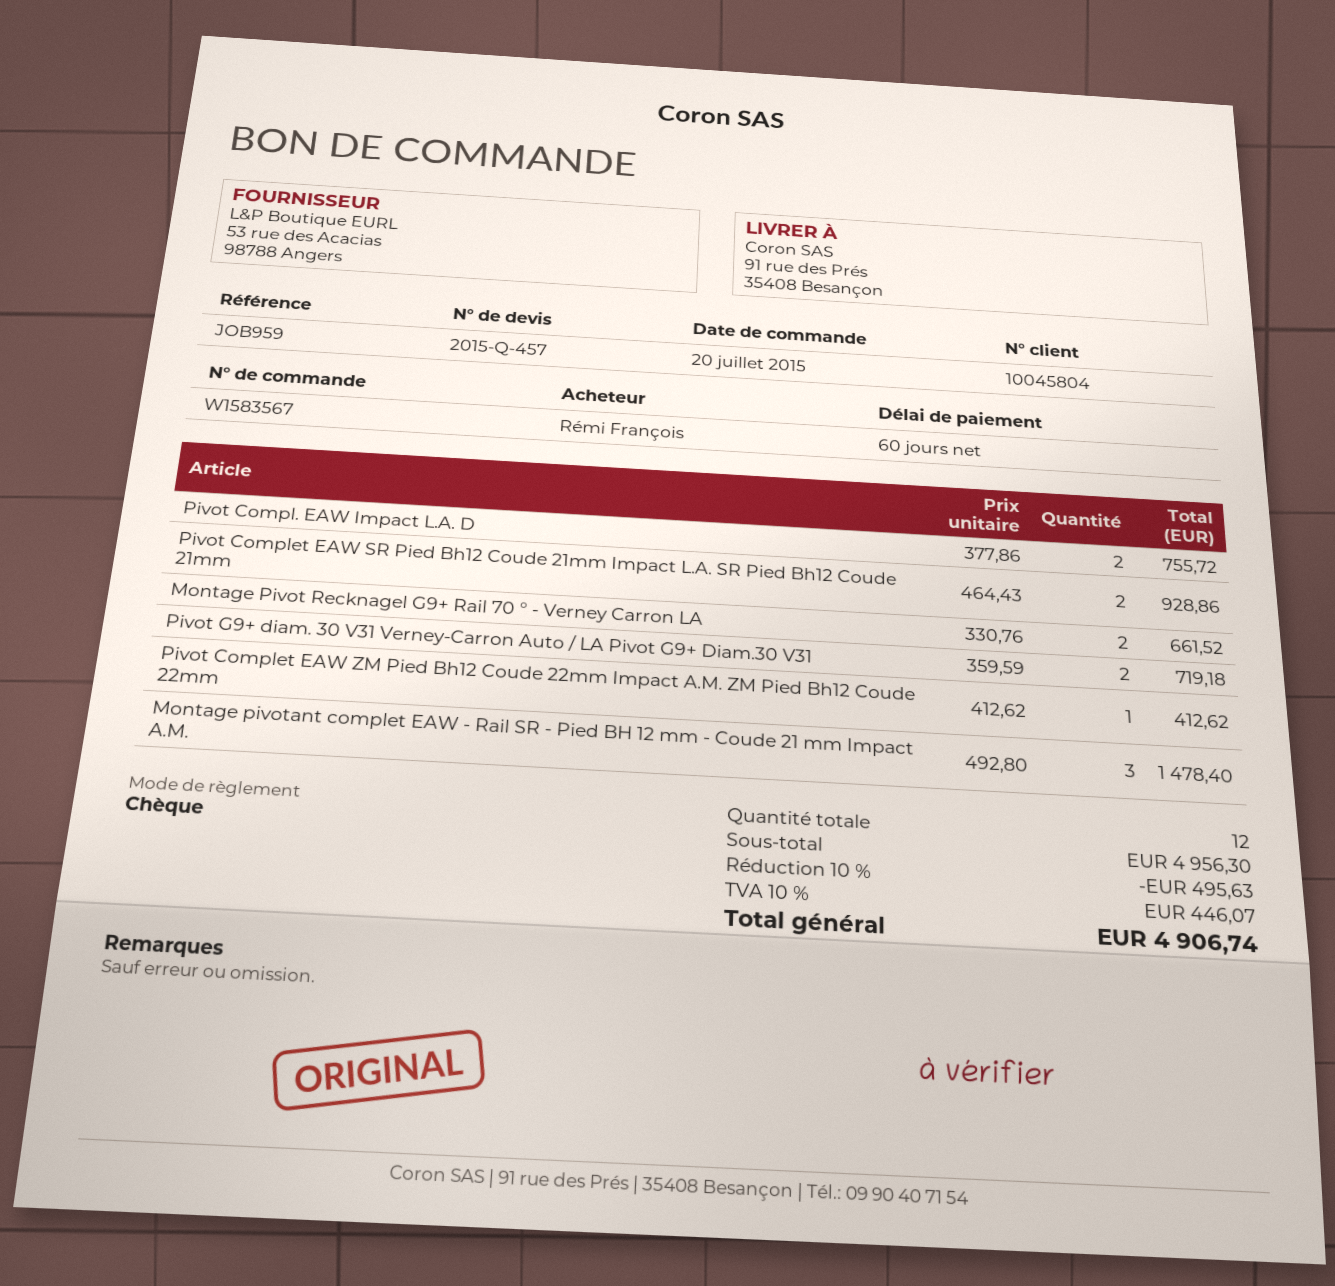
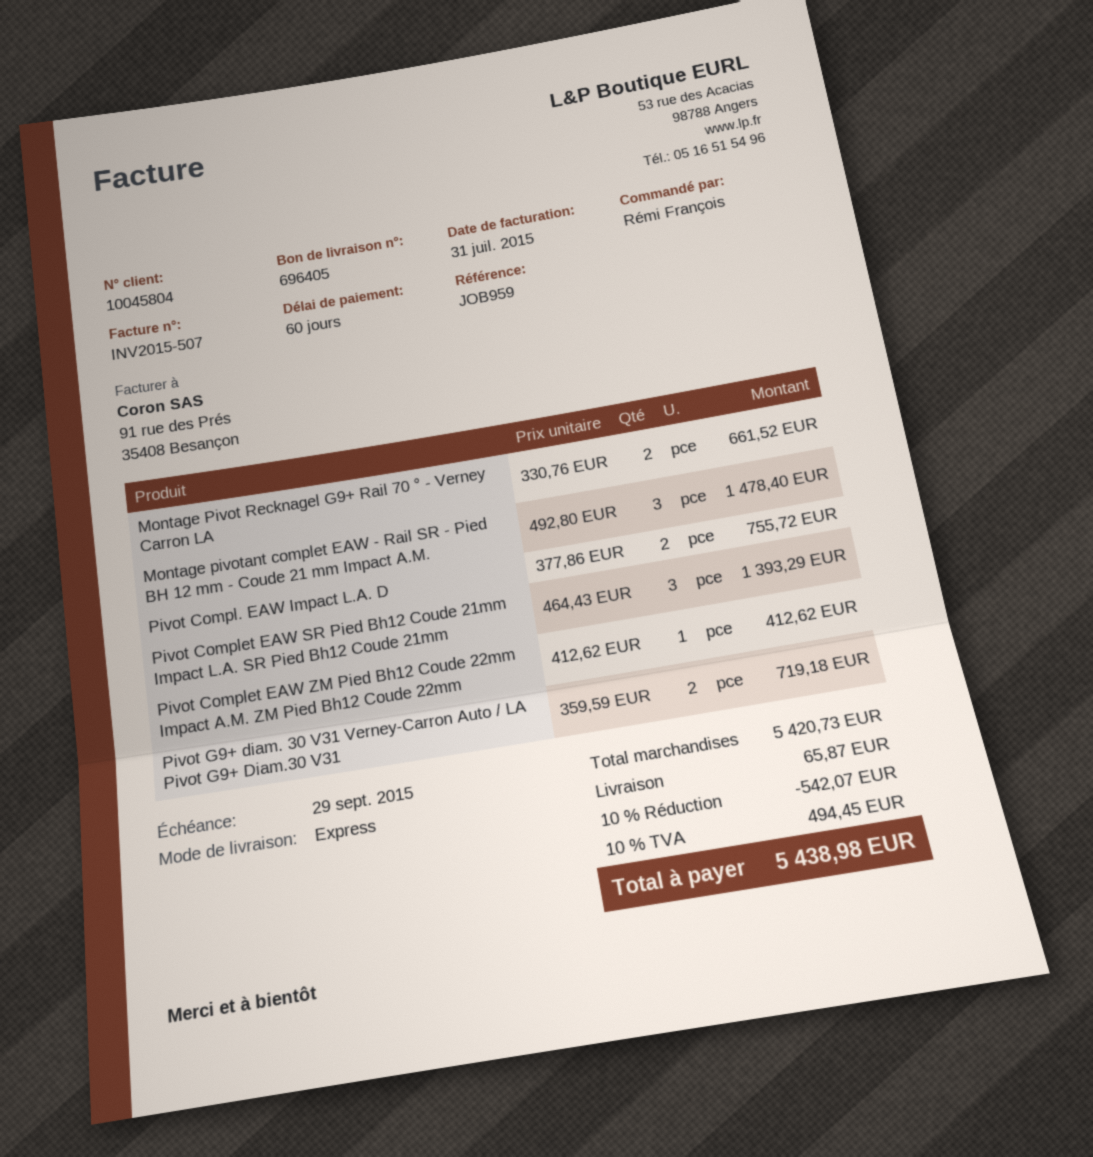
Pivot Complet EAW SR Pied Bh12 Coude 21mm Impact L.A. SR Pied Bh12 Coude 21mm: 2 x 464.43 = 928.86 -> 3 x 464.43 = 1393.29
subtotal: 4956.30 -> 5420.73
discount: 10% = 495.63 -> 10% = 542.07
shipping: none -> 65.87
tax: 10% = 446.07 -> 10% = 494.45
total: 4906.74 -> 5438.98

